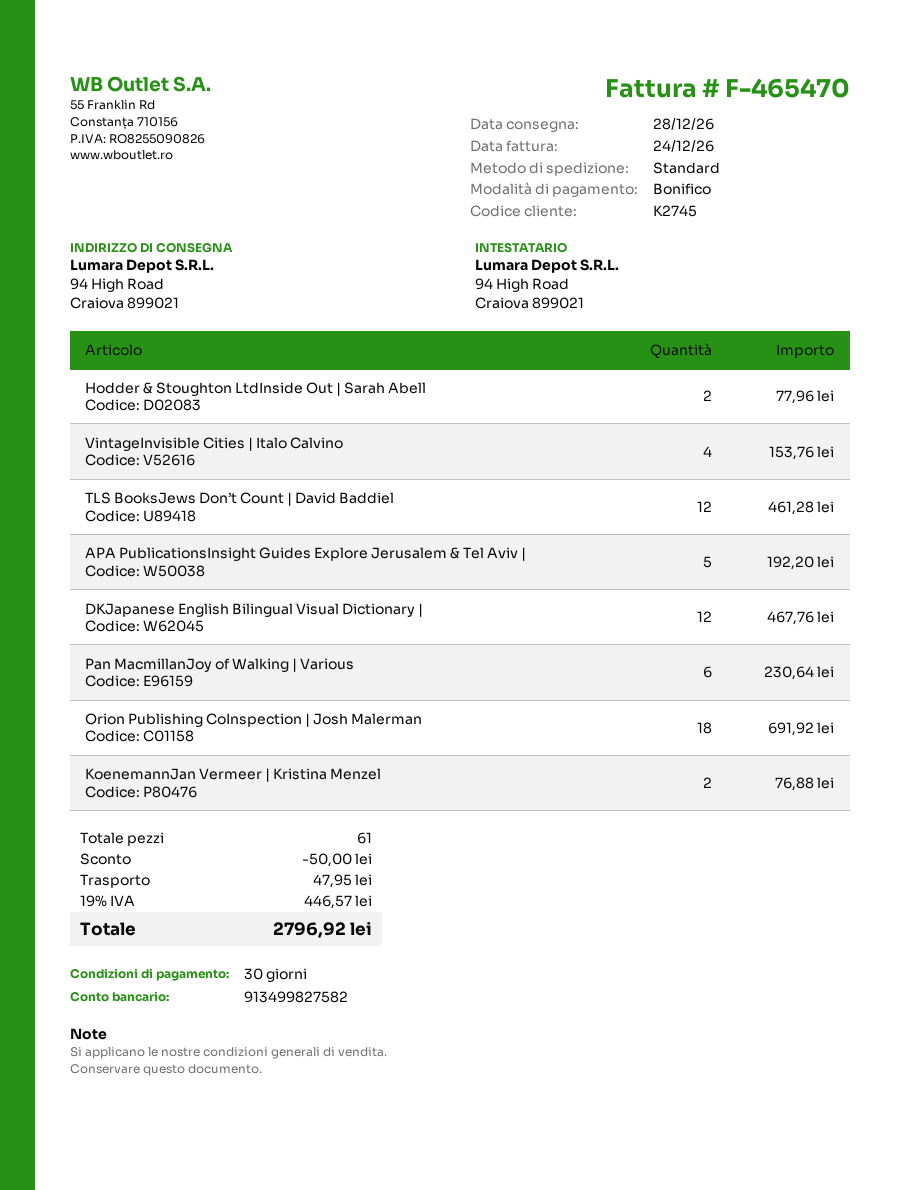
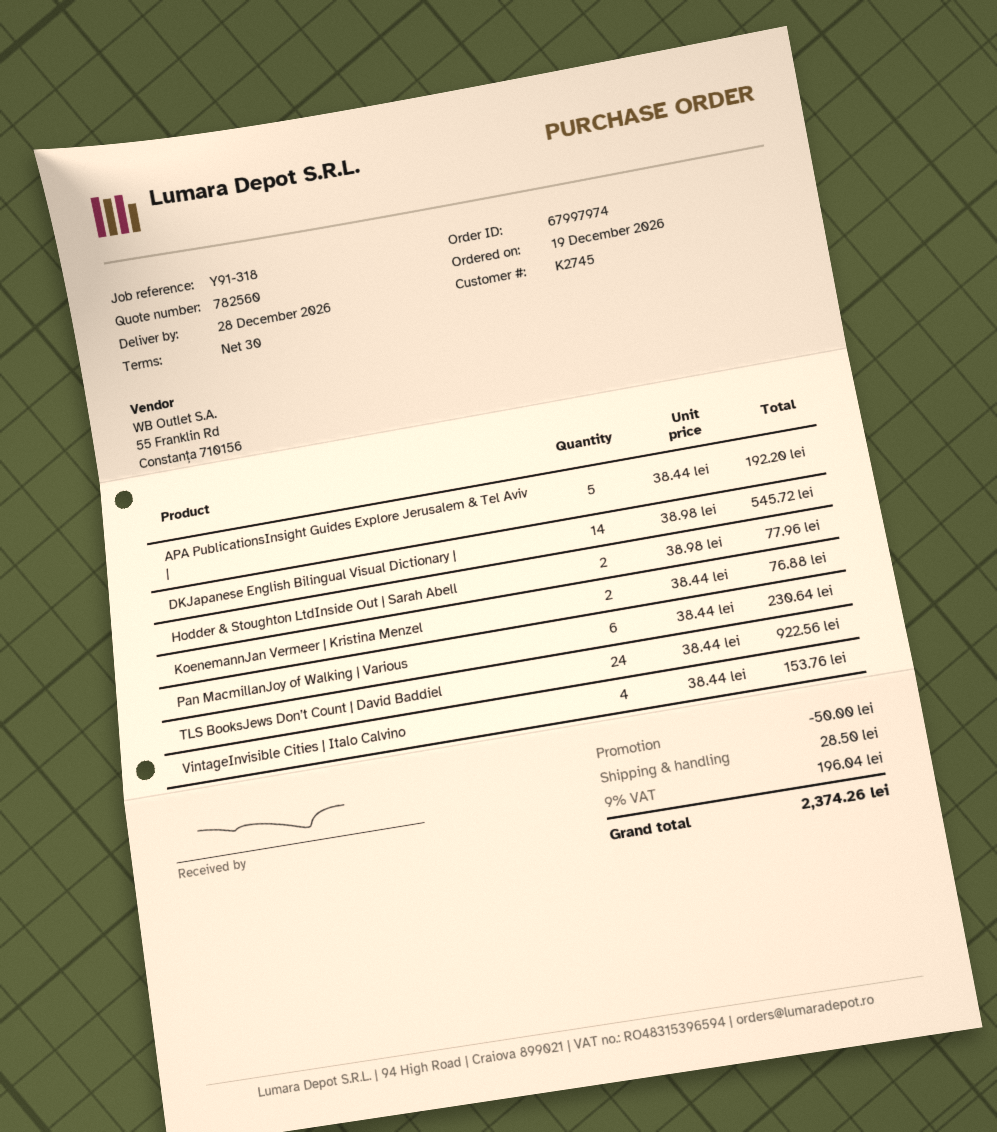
TLS BooksJews Don’t Count | David Baddiel: 12 for 461.28 -> 24 for 922.56
DKJapanese English Bilingual Visual Dictionary |: 12 for 467.76 -> 14 for 545.72
Orion Publishing CoInspection | Josh Malerman: 18 for 691.92 -> none
shipping: 47.95 -> 28.50
tax: 19% = 446.57 -> 9% = 196.04
total: 2796.92 -> 2374.26

